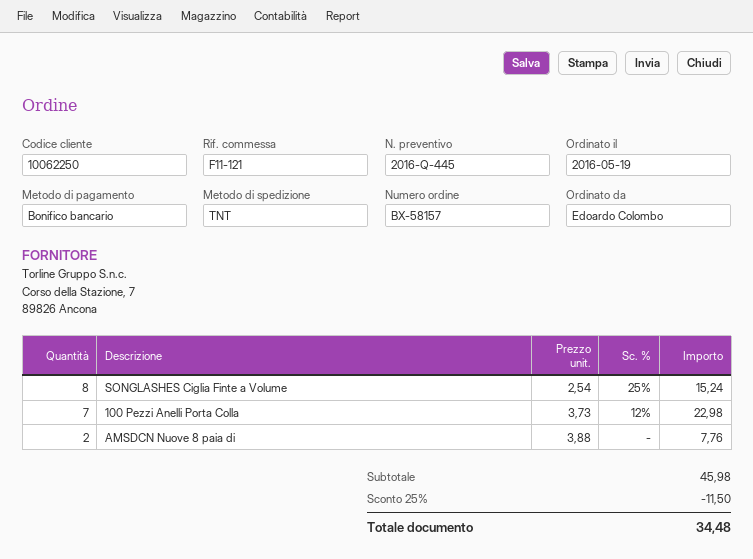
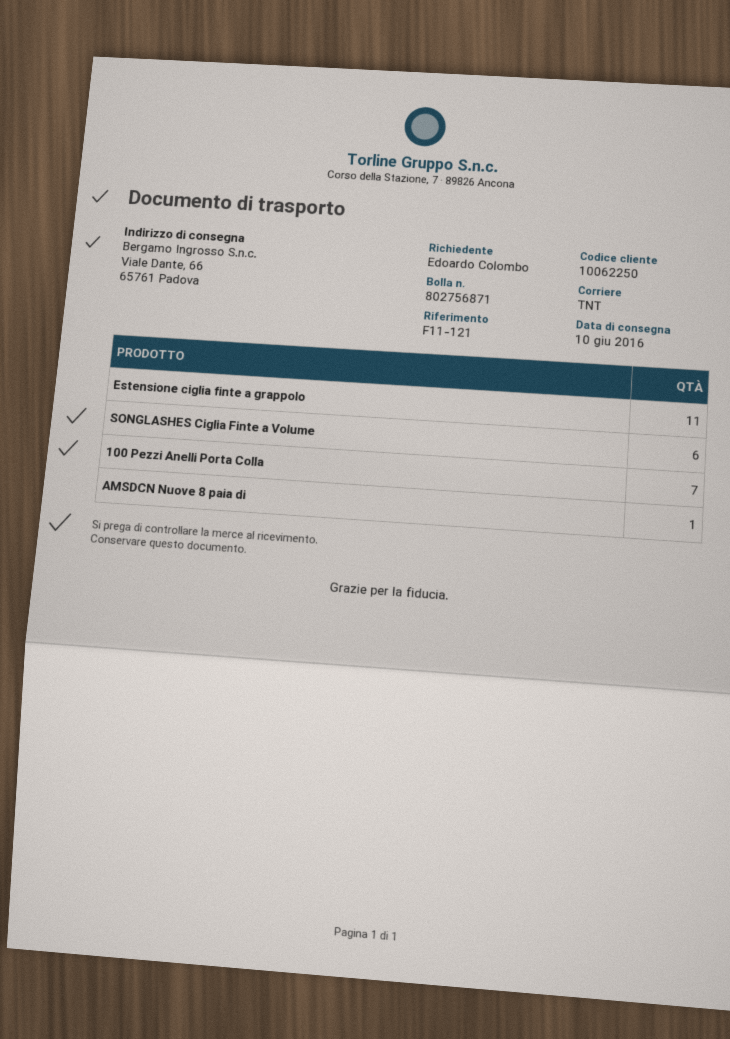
SONGLASHES Ciglia Finte a Volume: 8 -> 6
AMSDCN Nuove 8 paia di: 2 -> 1
Estensione ciglia finte a grappolo: none -> 11

